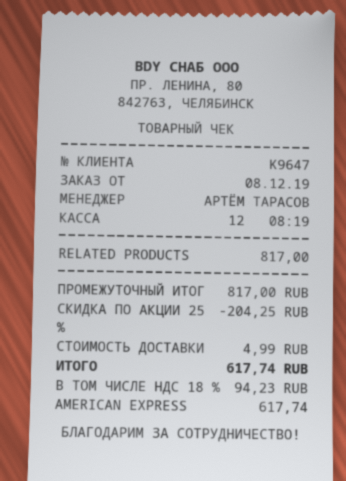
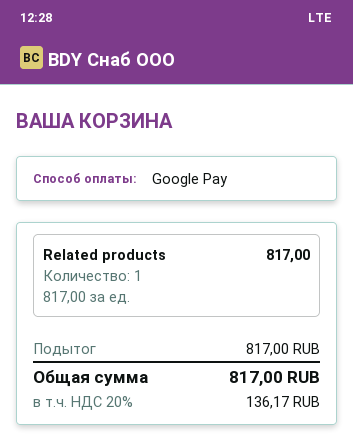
payment method: American Express -> Google Pay
discount: 25% = 204.25 -> none
shipping: 4.99 -> none
tax: 18% = 94.23 -> 20% = 136.17
total: 617.74 -> 817.00

